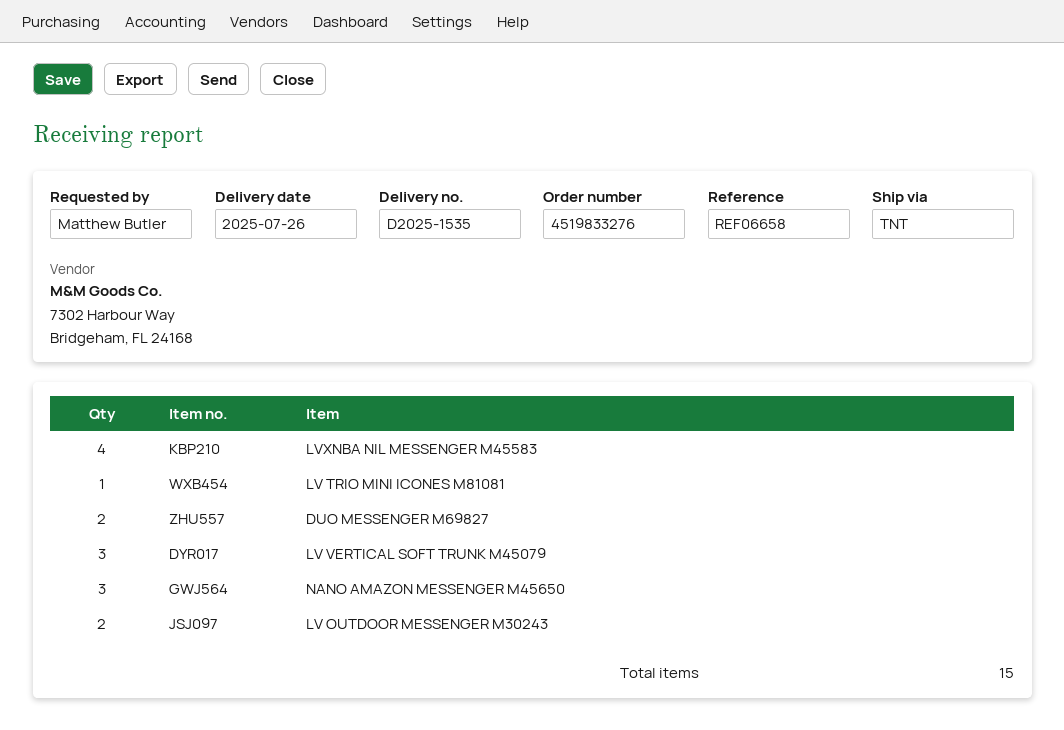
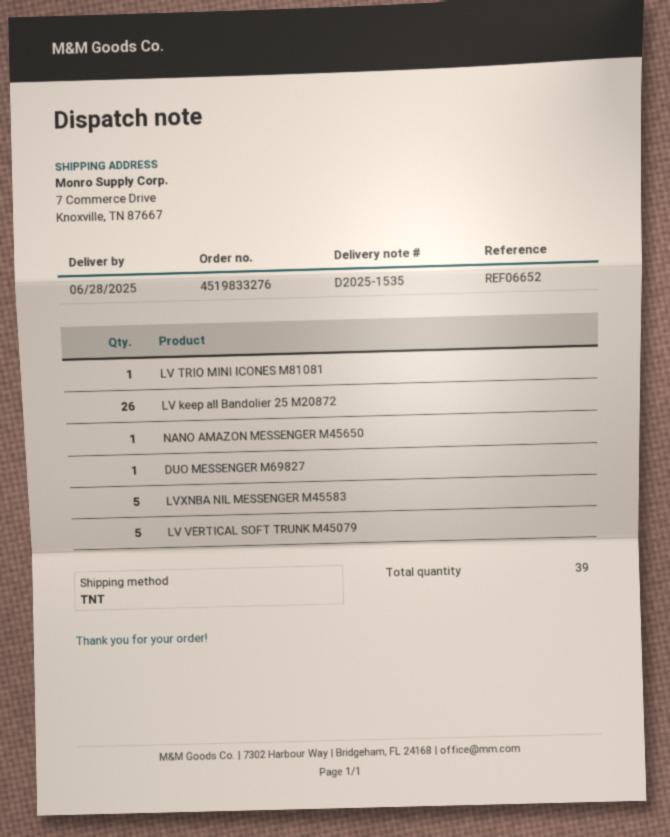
delivery date: 2025-07-26 -> 2025-06-28
reference: REF06658 -> REF06652
LVXNBA NIL MESSENGER M45583: 4 -> 5
DUO MESSENGER M69827: 2 -> 1
LV VERTICAL SOFT TRUNK M45079: 3 -> 5
NANO AMAZON MESSENGER M45650: 3 -> 1
LV OUTDOOR MESSENGER M30243: 2 -> none
LV keep all Bandolier 25 M20872: none -> 26
total quantity: 15 -> 39

